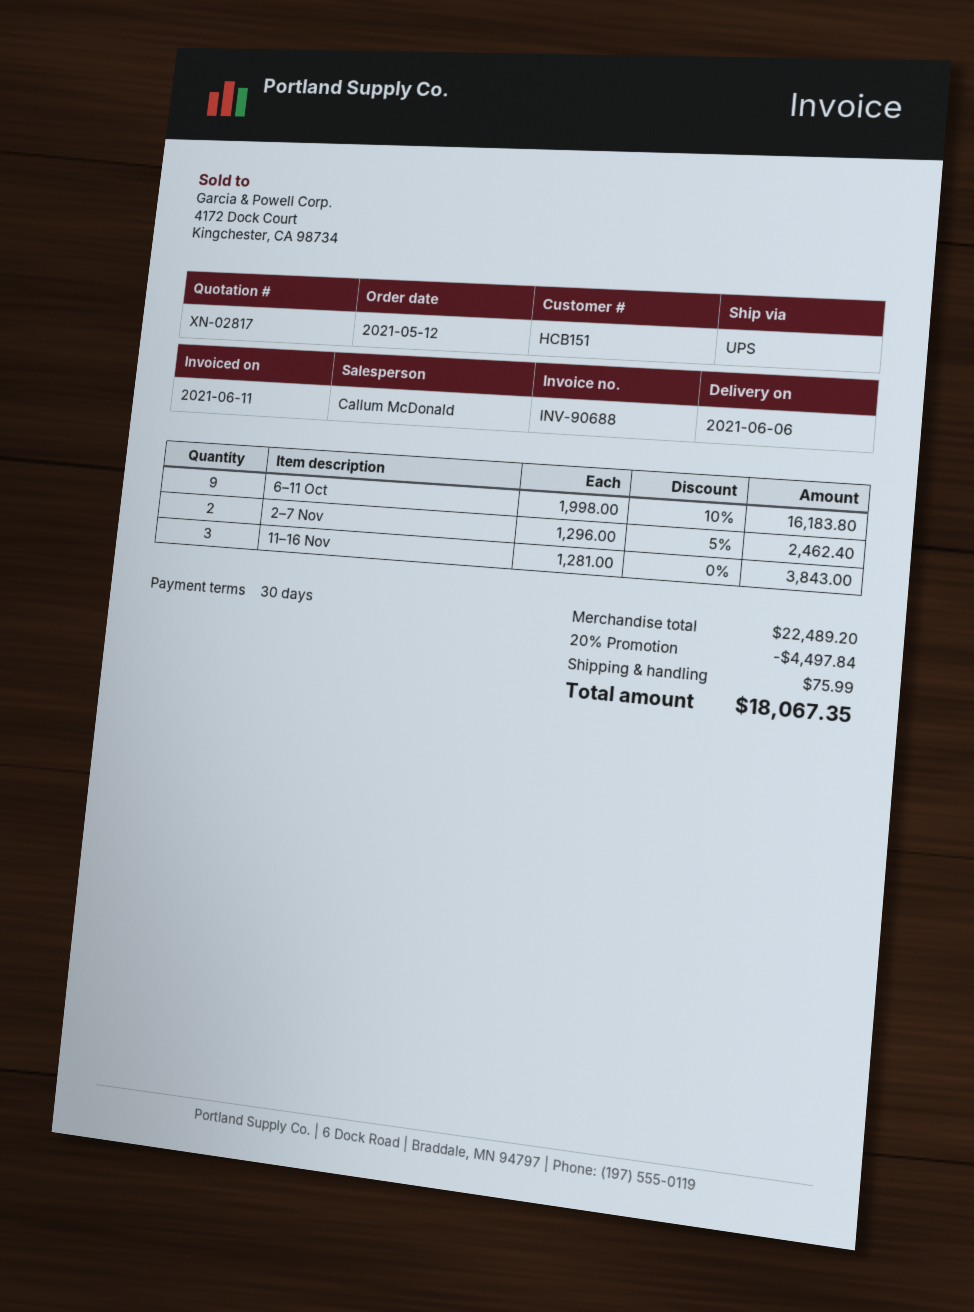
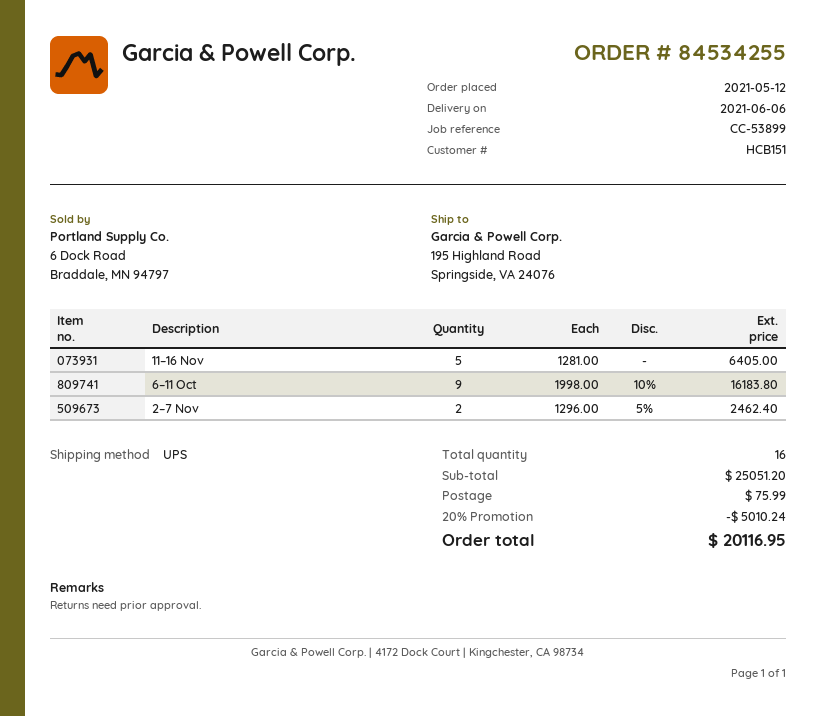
11–16 Nov: 3 x 1281.00 = 3843.00 -> 5 x 1281.00 = 6405.00
subtotal: 22489.20 -> 25051.20
discount: 20% = 4497.84 -> 20% = 5010.24
total: 18067.35 -> 20116.95

